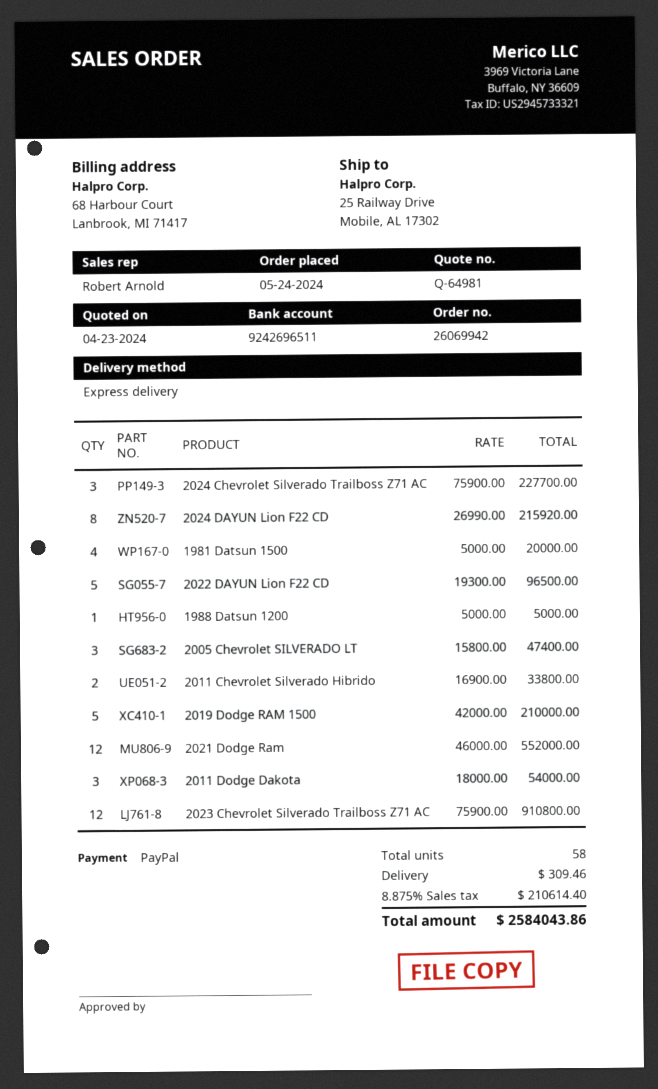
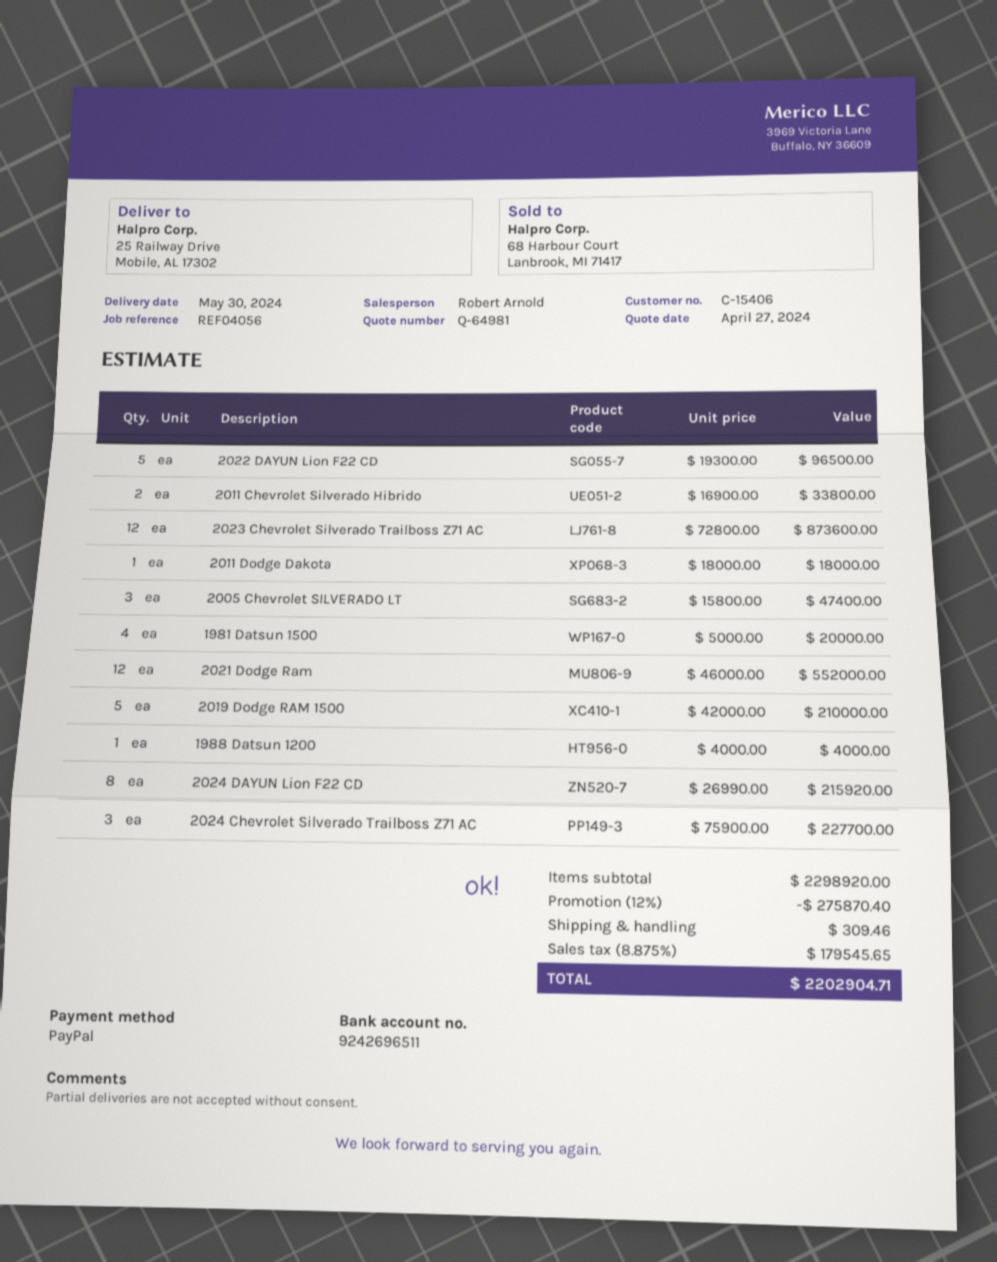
quote date: 2024-04-23 -> 2024-04-27
1988 Datsun 1200: 1 x 5000.00 = 5000.00 -> 1 x 4000.00 = 4000.00
2011 Dodge Dakota: 3 x 18000.00 = 54000.00 -> 1 x 18000.00 = 18000.00
2023 Chevrolet Silverado Trailboss Z71 AC: 12 x 75900.00 = 910800.00 -> 12 x 72800.00 = 873600.00
discount: none -> 12% = 275870.40
tax: 8.875% = 210614.40 -> 8.875% = 179545.65
total: 2584043.86 -> 2202904.71

